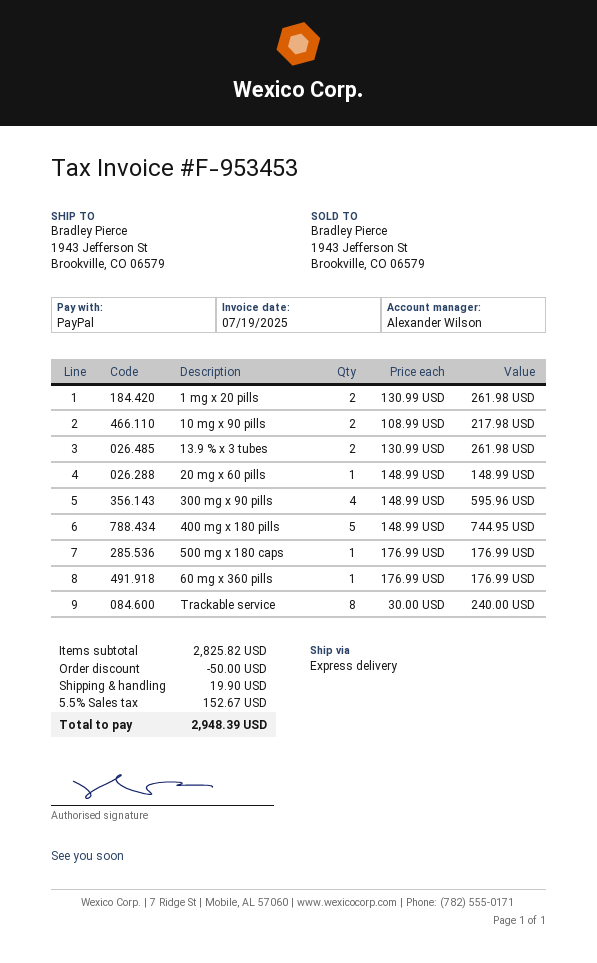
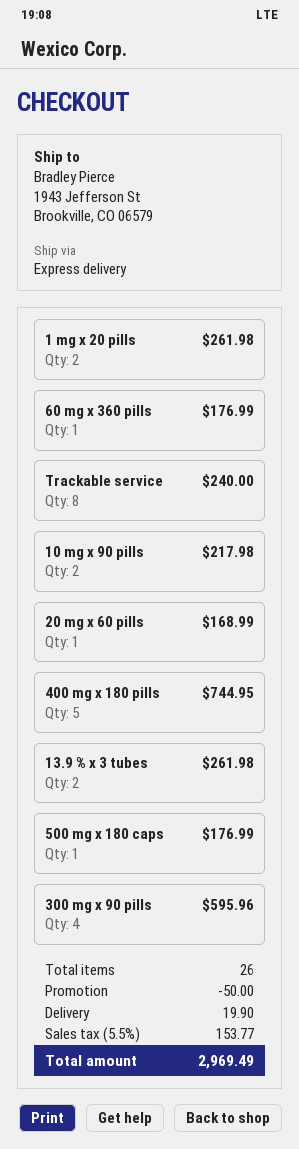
20 mg x 60 pills: 1 for 148.99 -> 1 for 168.99
tax: 5.5% = 152.67 -> 5.5% = 153.77
total: 2948.39 -> 2969.49

